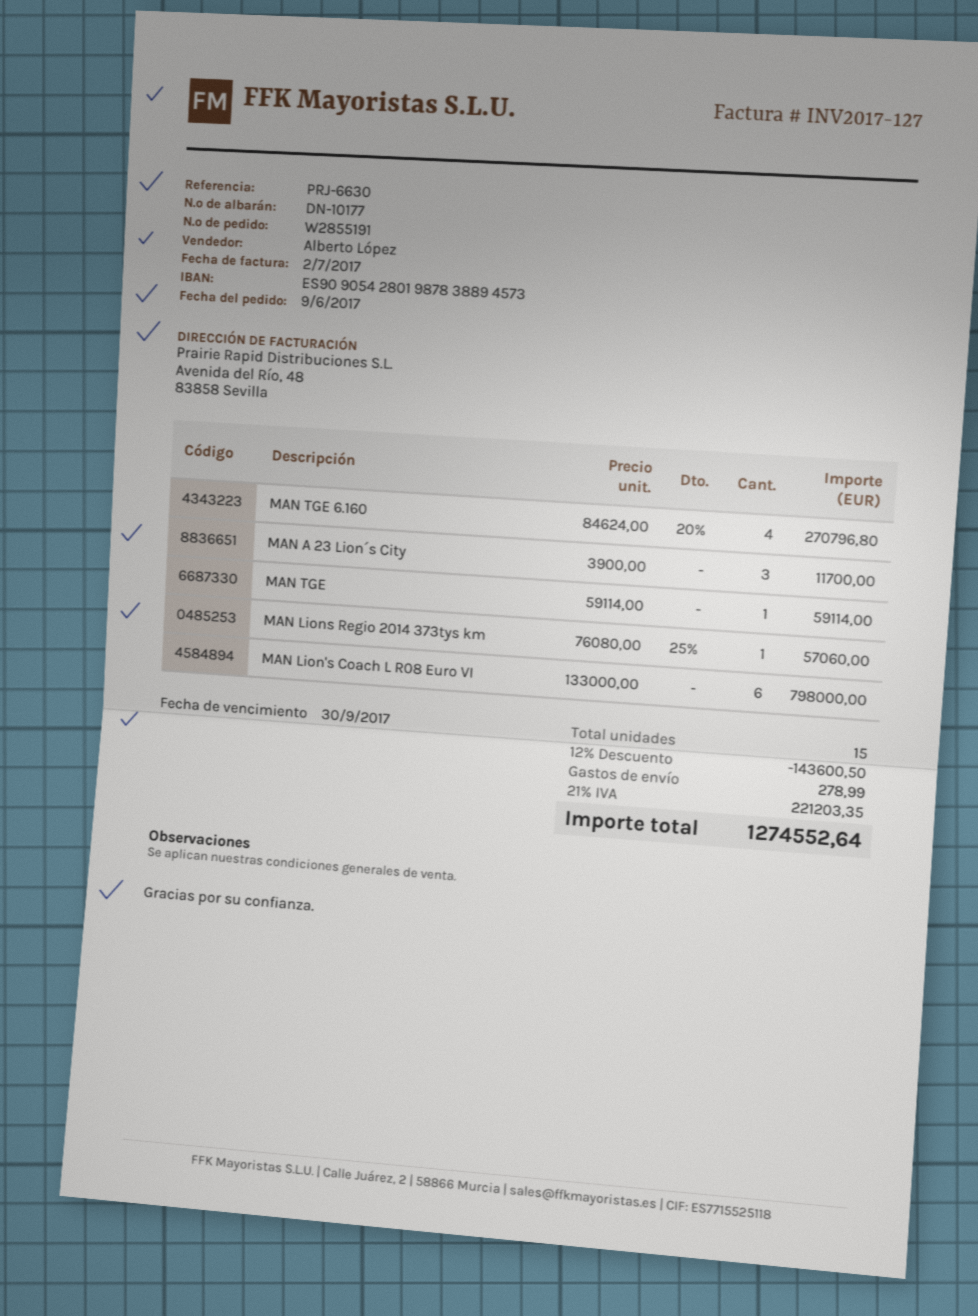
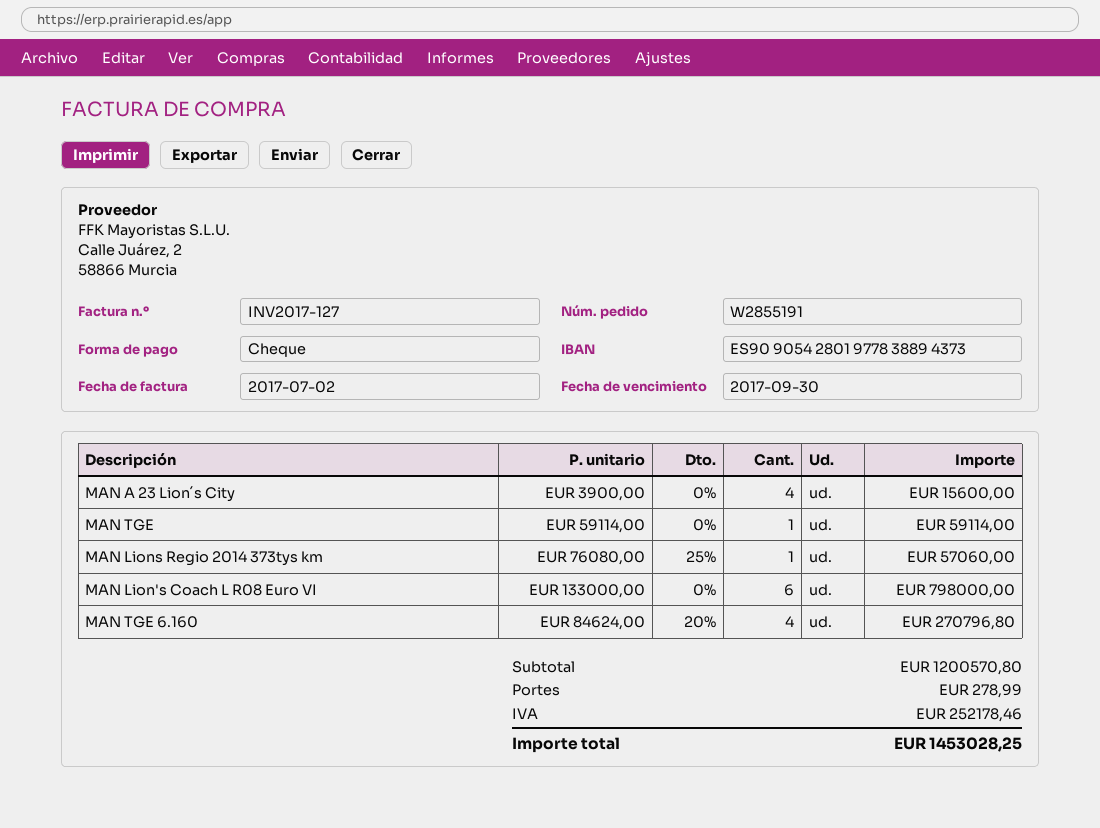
bank account: ES9090542801987838894573 -> ES9090542801977838894373
MAN A 23 Lion´s City: 3 x 3900.00 = 11700.00 -> 4 x 3900.00 = 15600.00
discount: 12% = 143600.50 -> none
tax: 221203.35 -> 252178.46
total: 1274552.64 -> 1453028.25

